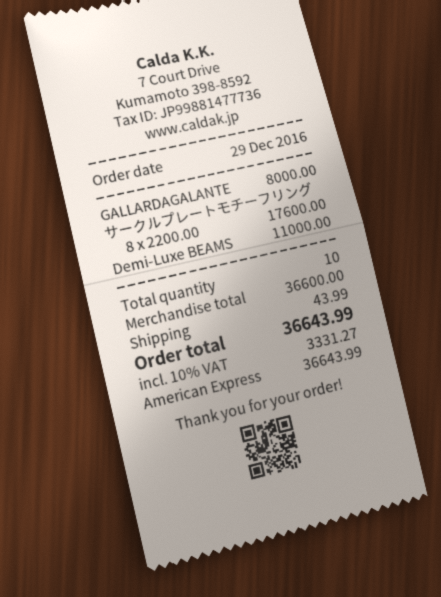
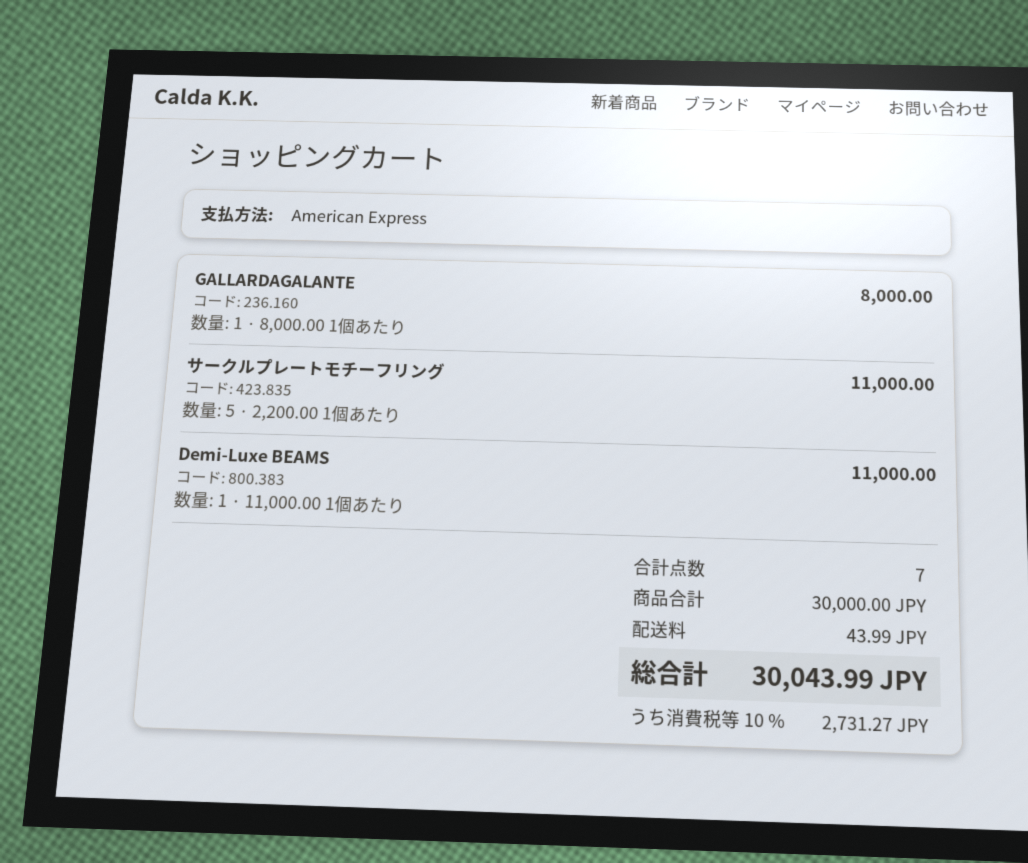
サークルプレートモチーフリング: 8 x 2200.00 = 17600.00 -> 5 x 2200.00 = 11000.00
total quantity: 10 -> 7
subtotal: 36600.00 -> 30000.00
tax: 10% = 3331.27 -> 10% = 2731.27
total: 36643.99 -> 30043.99

